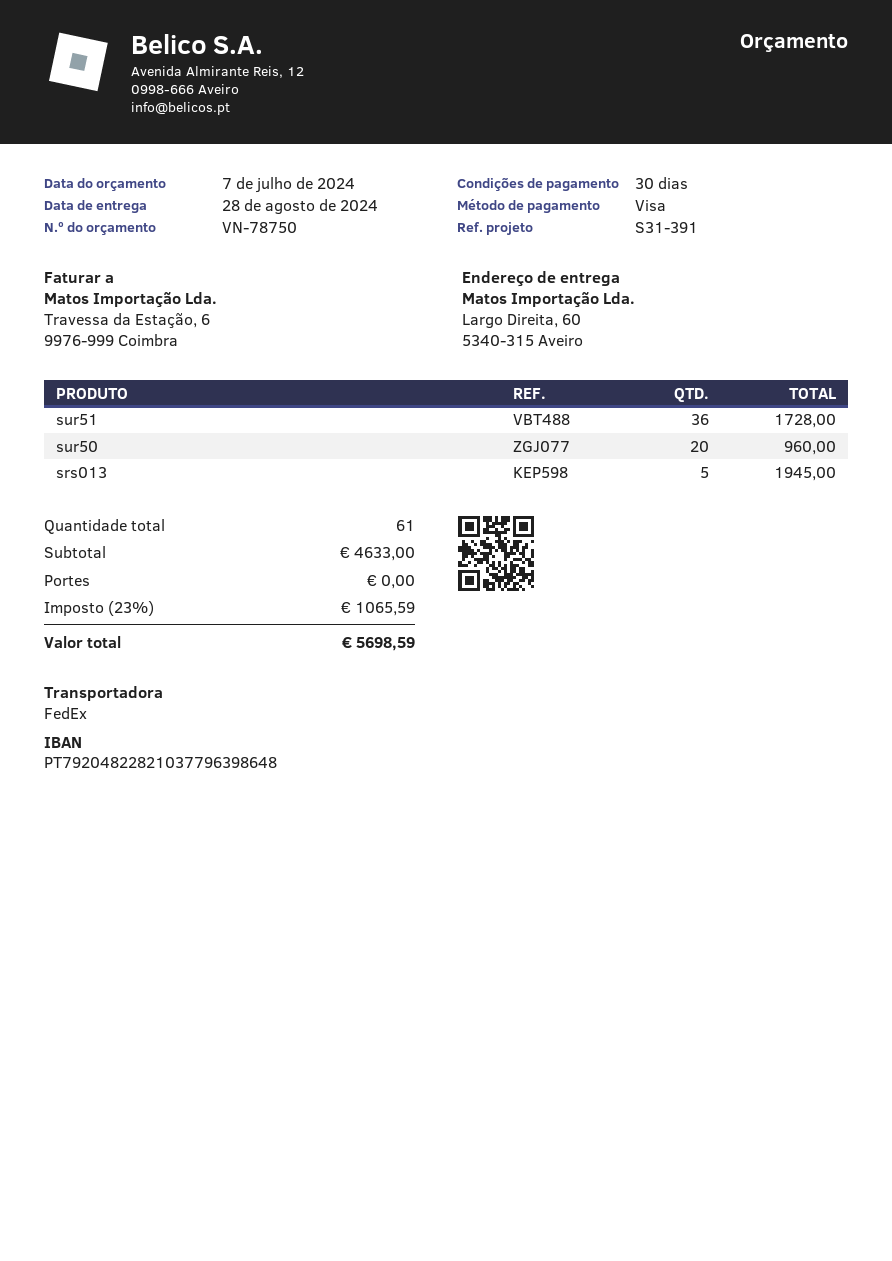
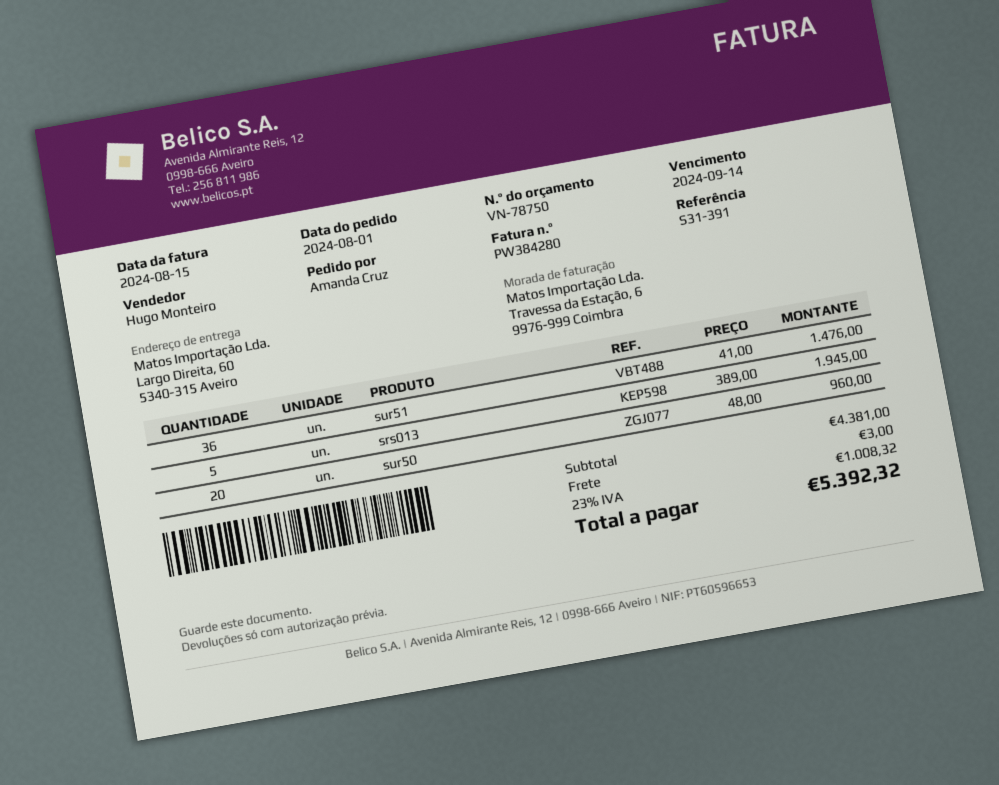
sur51: 36 for 1728.00 -> 36 for 1476.00
subtotal: 4633.00 -> 4381.00
shipping: 0.00 -> 3.00
tax: 23% = 1065.59 -> 23% = 1008.32
total: 5698.59 -> 5392.32

